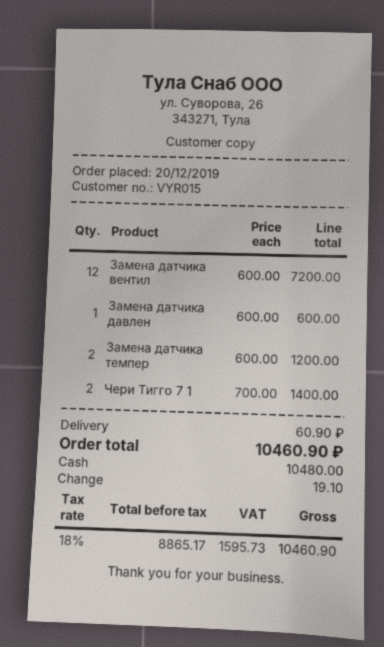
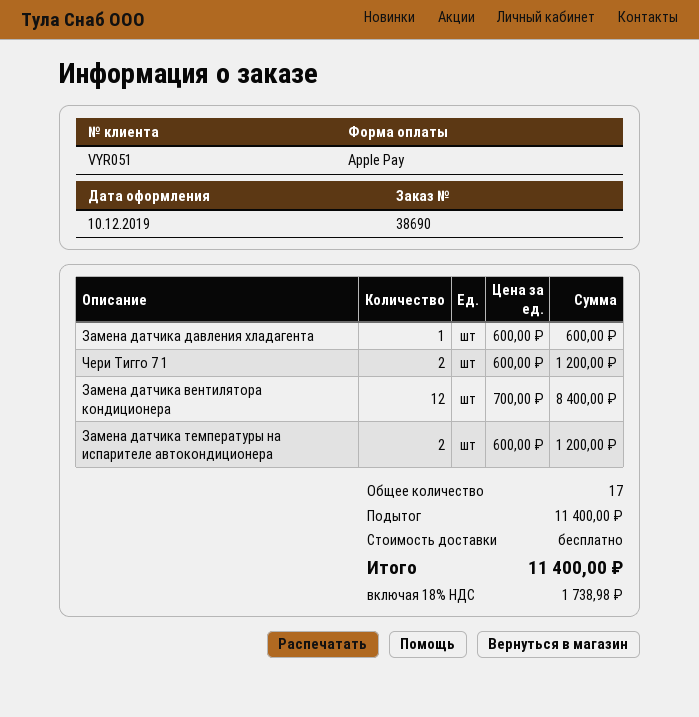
order date: 2019-12-20 -> 2019-12-10
customer number: VYR015 -> VYR051
payment method: cash -> Apple Pay
Замена датчика вентил: 12 x 600.00 = 7200.00 -> 12 x 700.00 = 8400.00
Чери Тигго 7 1: 2 x 700.00 = 1400.00 -> 2 x 600.00 = 1200.00
shipping: 60.90 -> 0.00
tax: 18% = 1595.73 -> 18% = 1738.98
total: 10460.90 -> 11400.00

